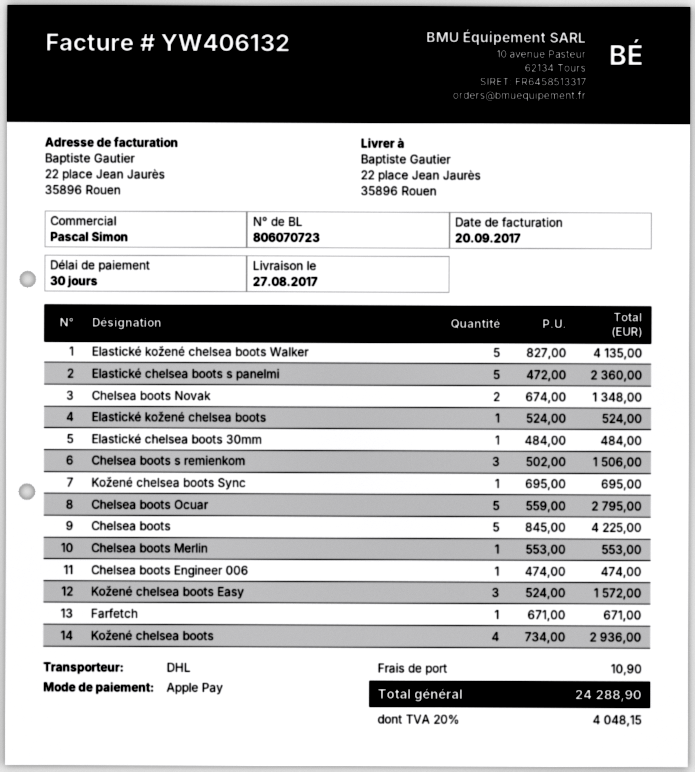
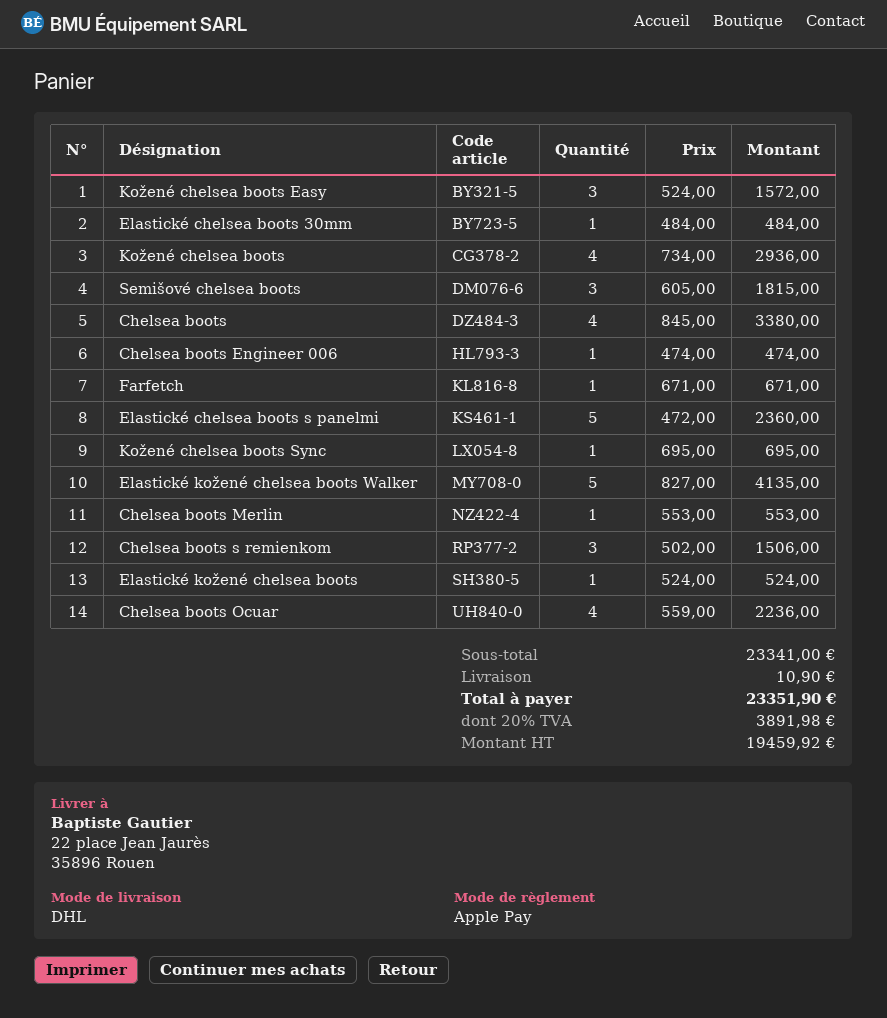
Chelsea boots Novak: 2 x 674.00 = 1348.00 -> none
Chelsea boots Ocuar: 5 x 559.00 = 2795.00 -> 4 x 559.00 = 2236.00
Chelsea boots: 5 x 845.00 = 4225.00 -> 4 x 845.00 = 3380.00
Semišové chelsea boots: none -> 3 x 605.00 = 1815.00
tax: 20% = 4048.15 -> 20% = 3891.98
total: 24288.90 -> 23351.90

